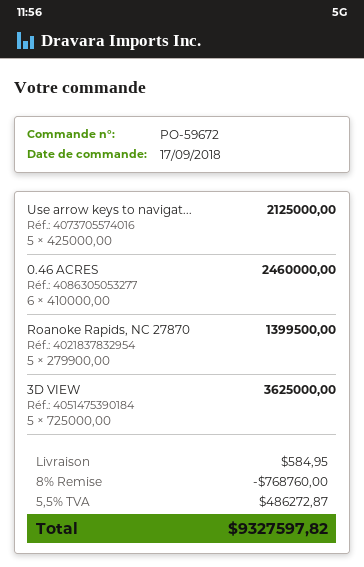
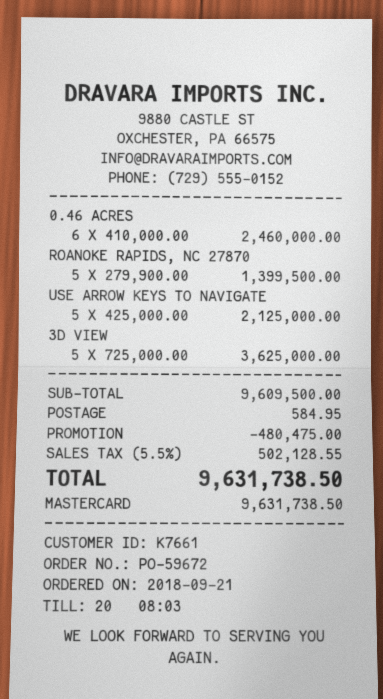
order date: 2018-09-17 -> 2018-09-21
discount: 768760.00 -> 480475.00
tax: 5.5% = 486272.87 -> 5.5% = 502128.55
total: 9327597.82 -> 9631738.50

